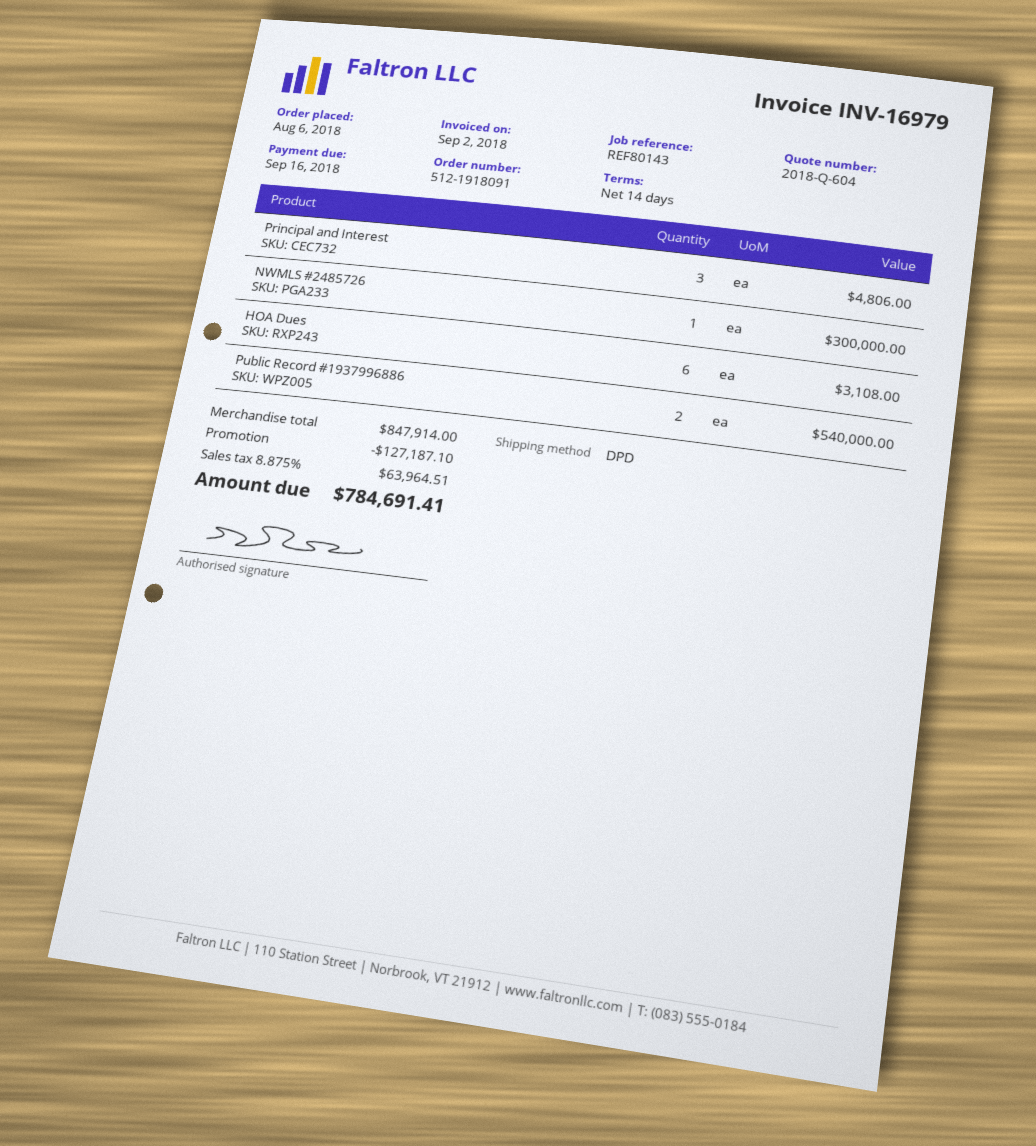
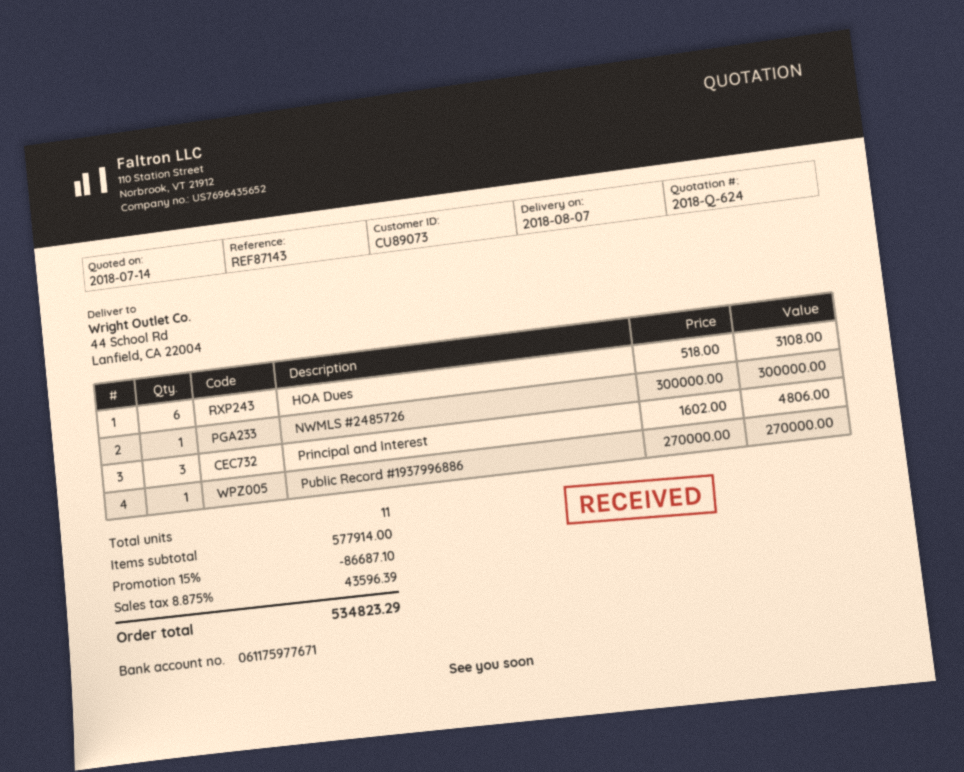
quote number: 2018-Q-604 -> 2018-Q-624
reference: REF80143 -> REF87143
Public Record #1937996886: 2 for 540000.00 -> 1 for 270000.00
subtotal: 847914.00 -> 577914.00
discount: 127187.10 -> 86687.10
tax: 8.875% = 63964.51 -> 8.875% = 43596.39
total: 784691.41 -> 534823.29

